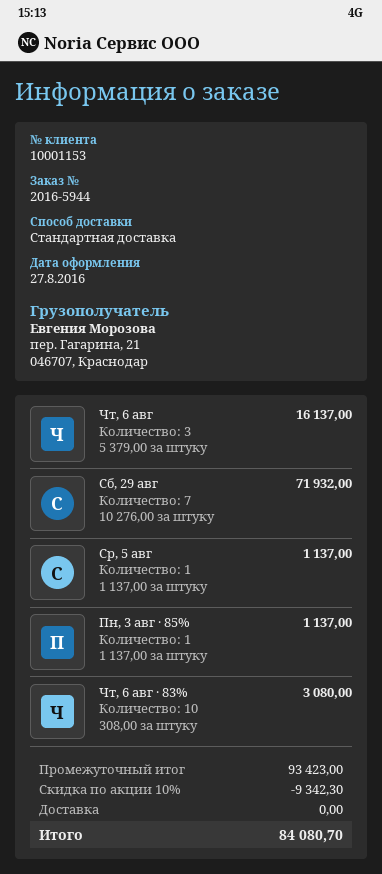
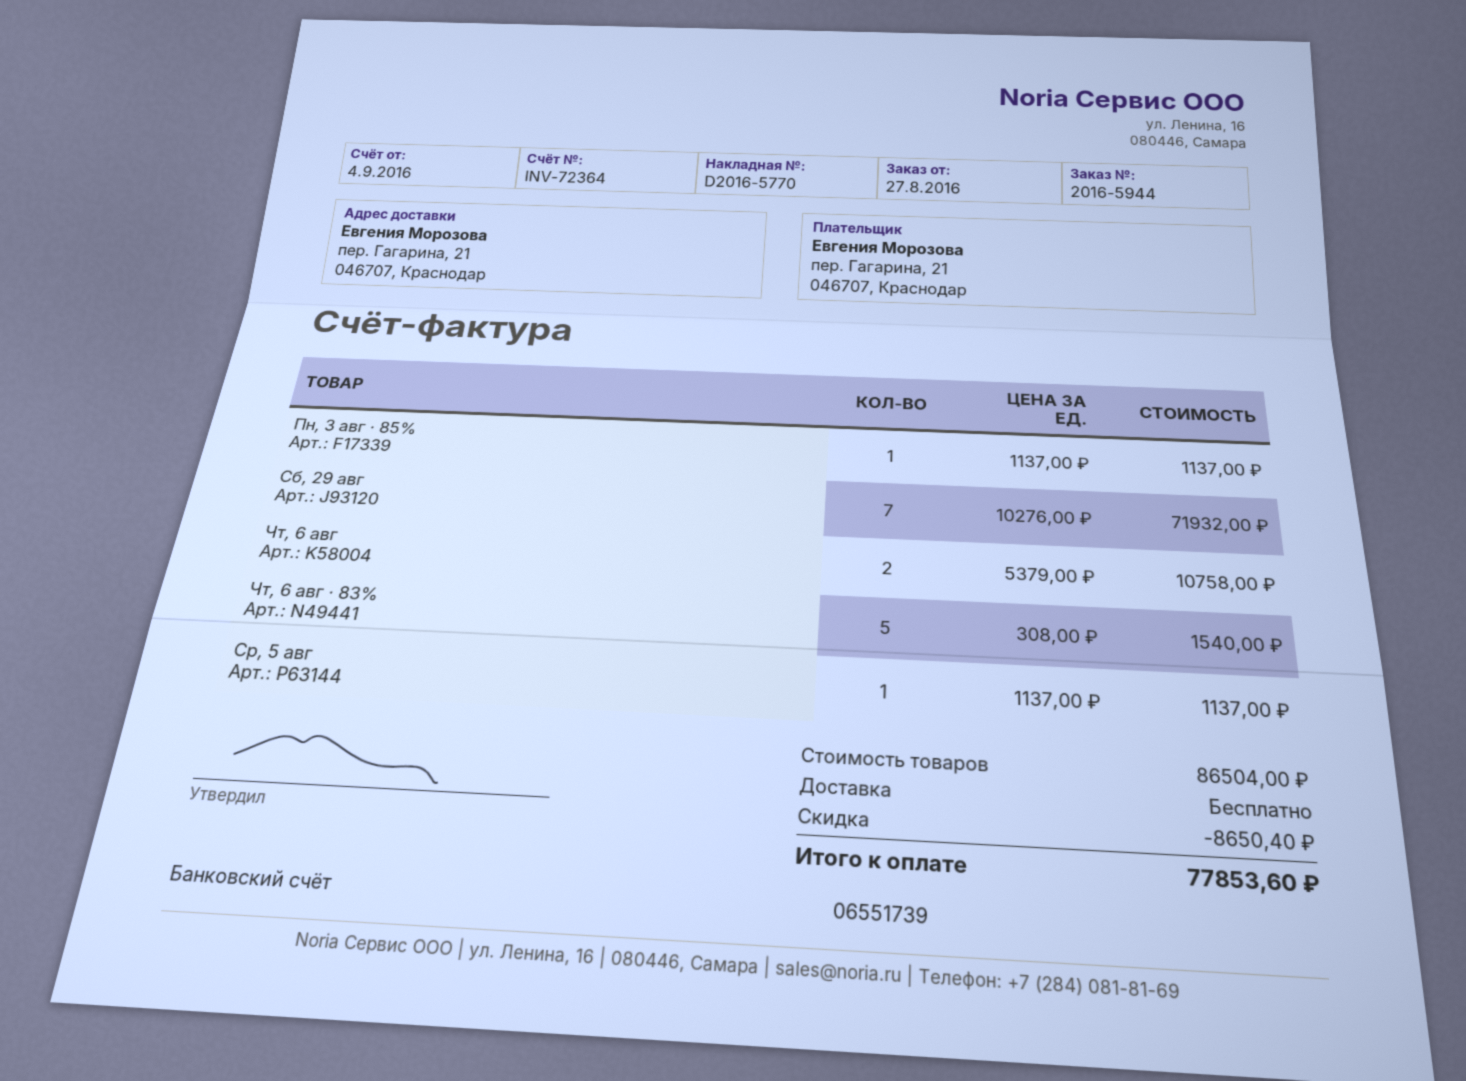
Чт, 6 авг: 3 x 5379.00 = 16137.00 -> 2 x 5379.00 = 10758.00
Чт, 6 авг · 83%: 10 x 308.00 = 3080.00 -> 5 x 308.00 = 1540.00
subtotal: 93423.00 -> 86504.00
discount: 9342.30 -> 8650.40
total: 84080.70 -> 77853.60

